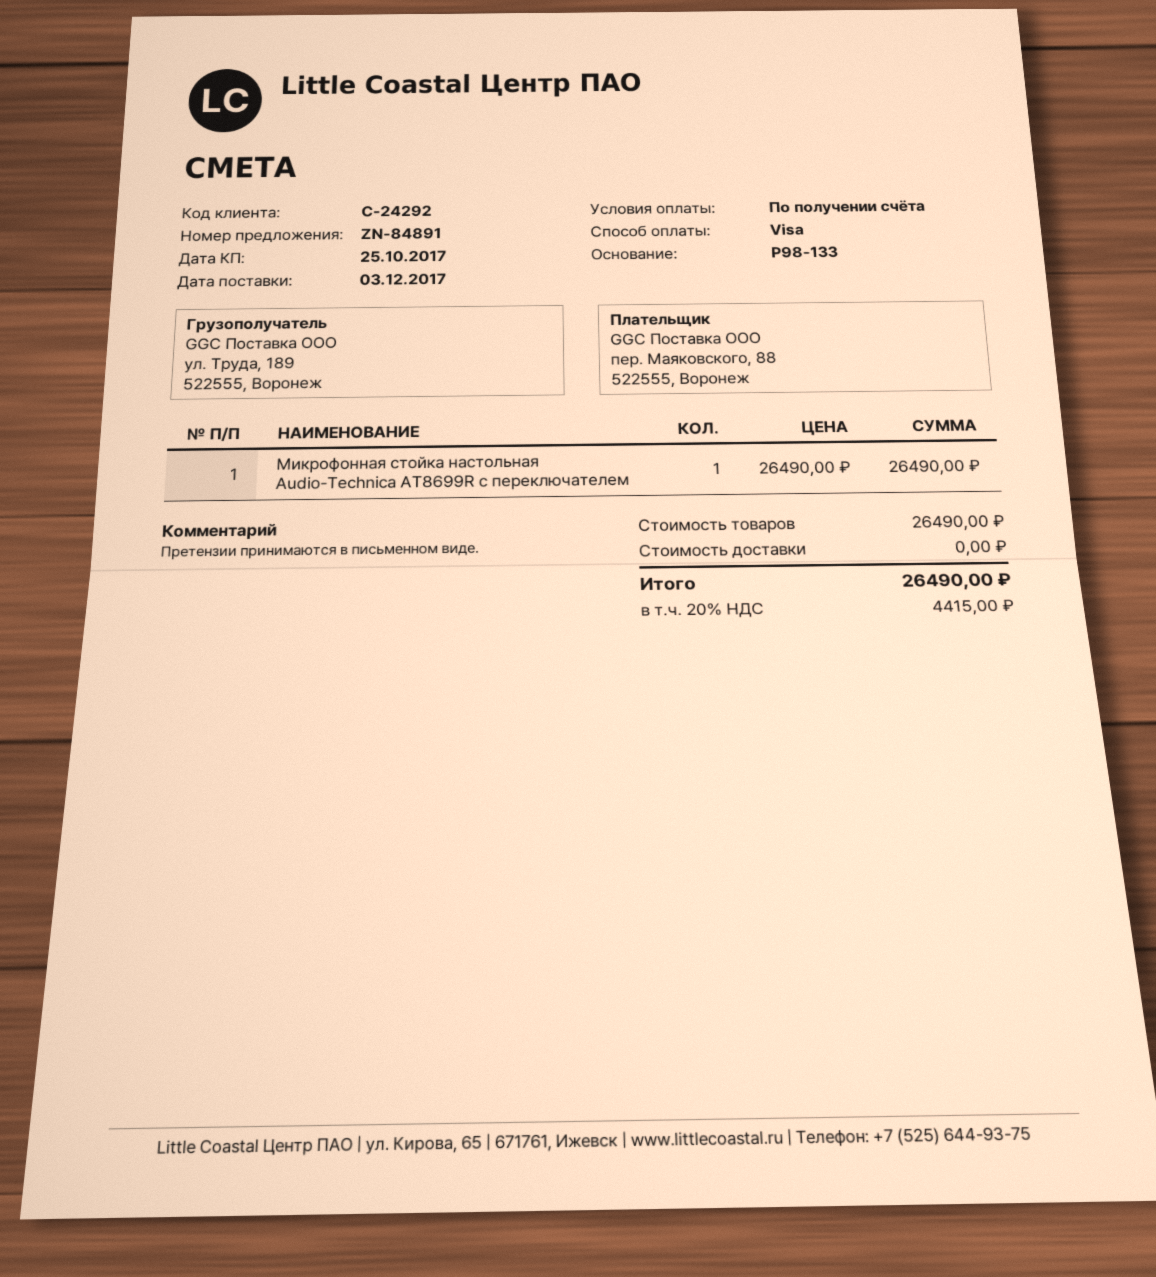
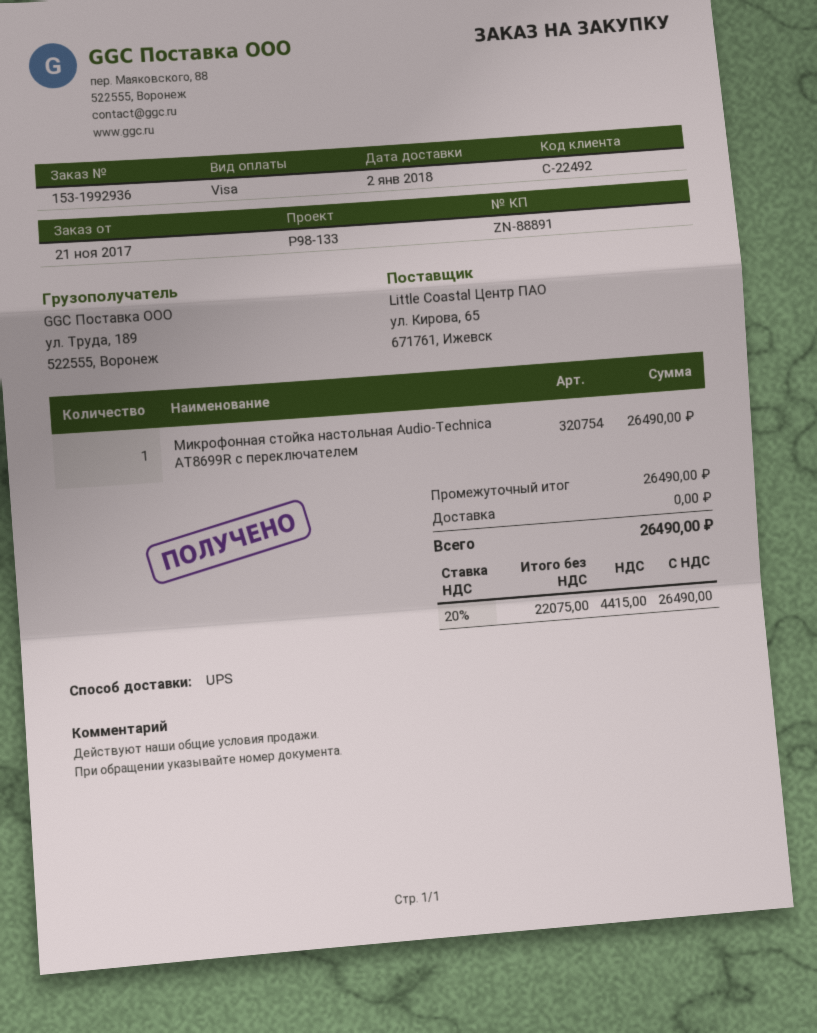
quote number: ZN-84891 -> ZN-88891
delivery date: 2017-12-03 -> 2018-01-02
customer number: C-24292 -> C-22492

